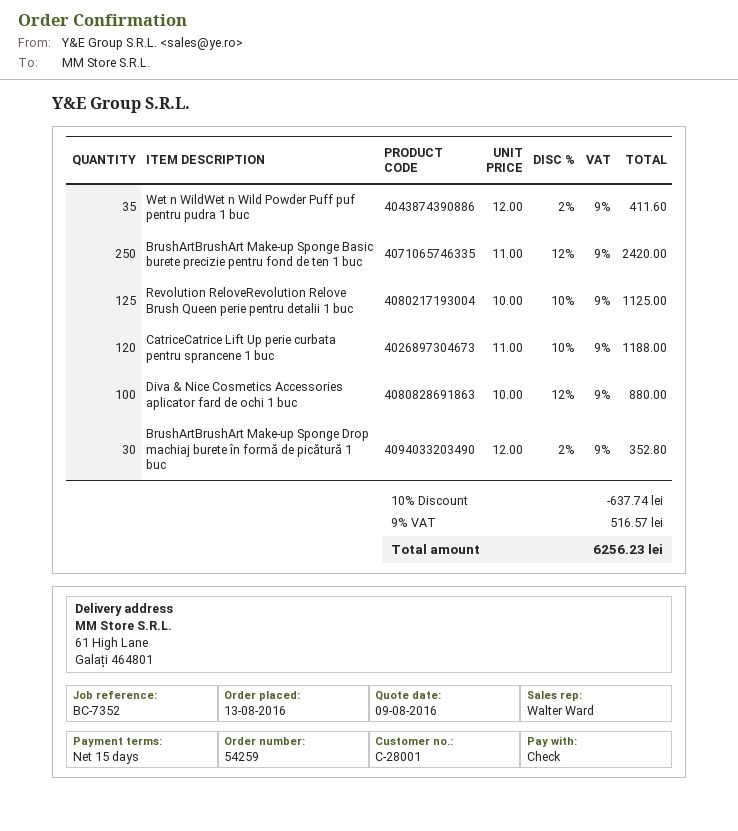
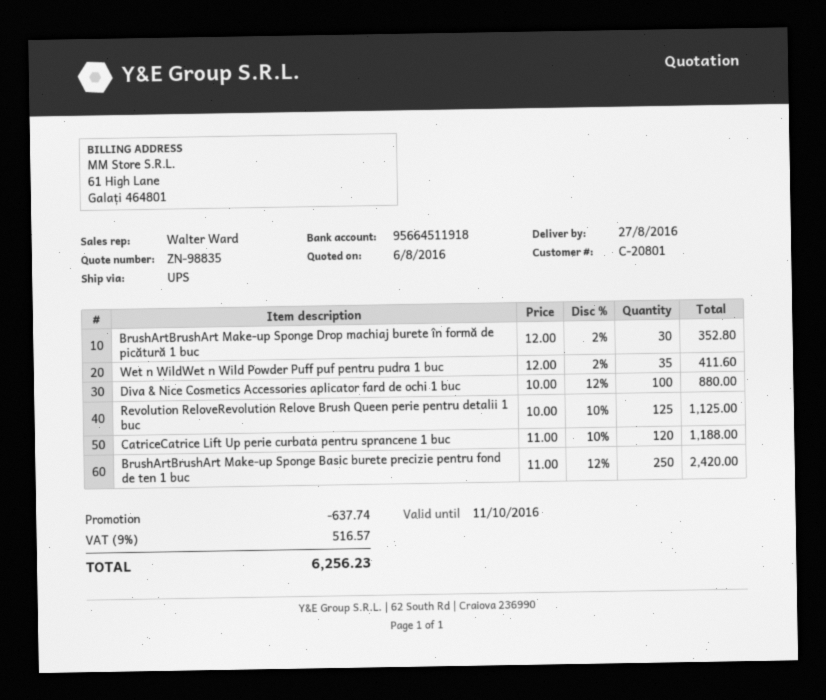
quote date: 2016-08-09 -> 2016-08-06
customer number: C-28001 -> C-20801

